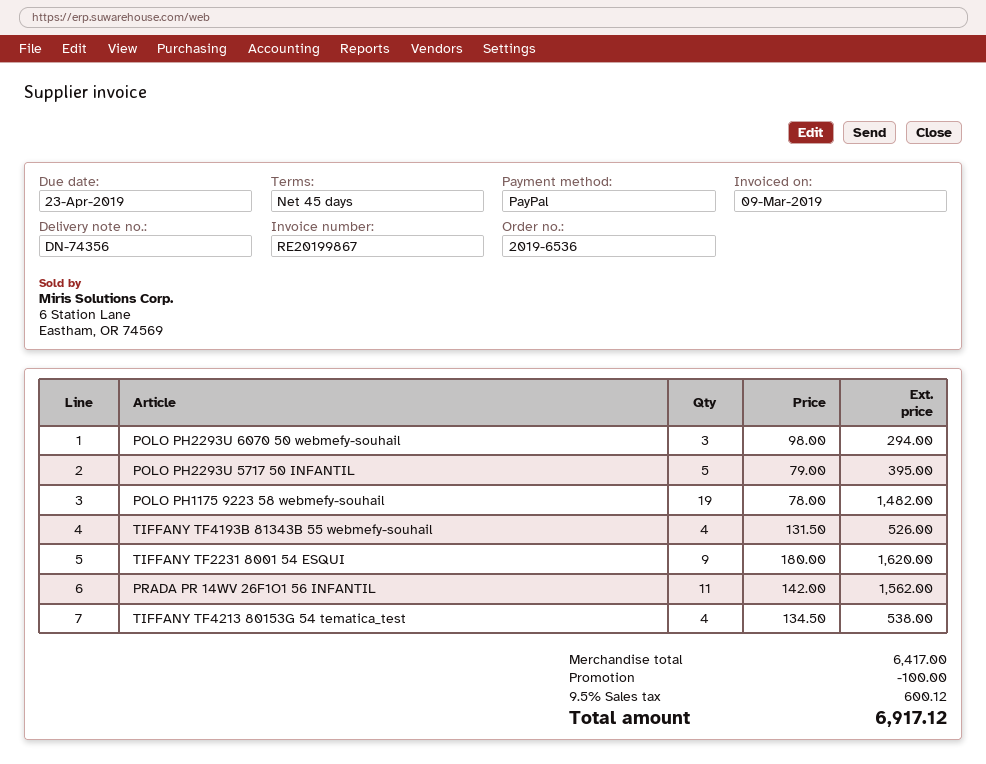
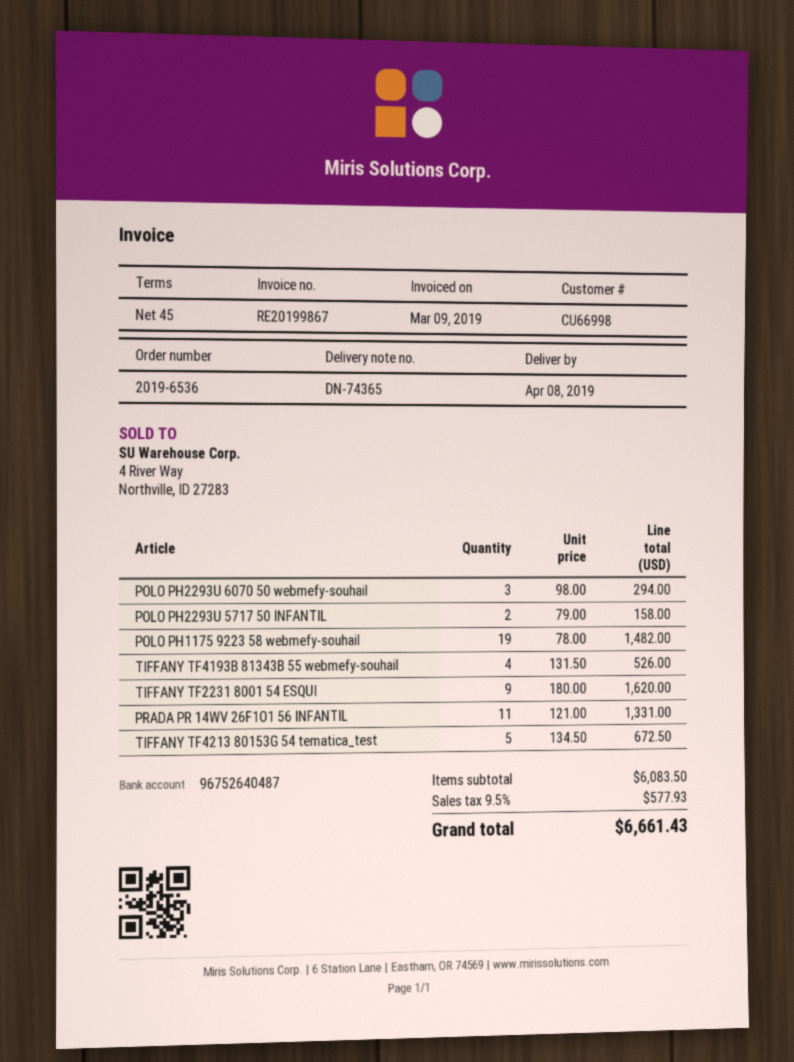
delivery note number: DN-74356 -> DN-74365
POLO PH2293U 5717 50 INFANTIL: 5 x 79.00 = 395.00 -> 2 x 79.00 = 158.00
PRADA PR 14WV 26F1O1 56 INFANTIL: 11 x 142.00 = 1562.00 -> 11 x 121.00 = 1331.00
TIFFANY TF4213 80153G 54 tematica_test: 4 x 134.50 = 538.00 -> 5 x 134.50 = 672.50
subtotal: 6417.00 -> 6083.50
discount: 100.00 -> none
tax: 9.5% = 600.12 -> 9.5% = 577.93
total: 6917.12 -> 6661.43

